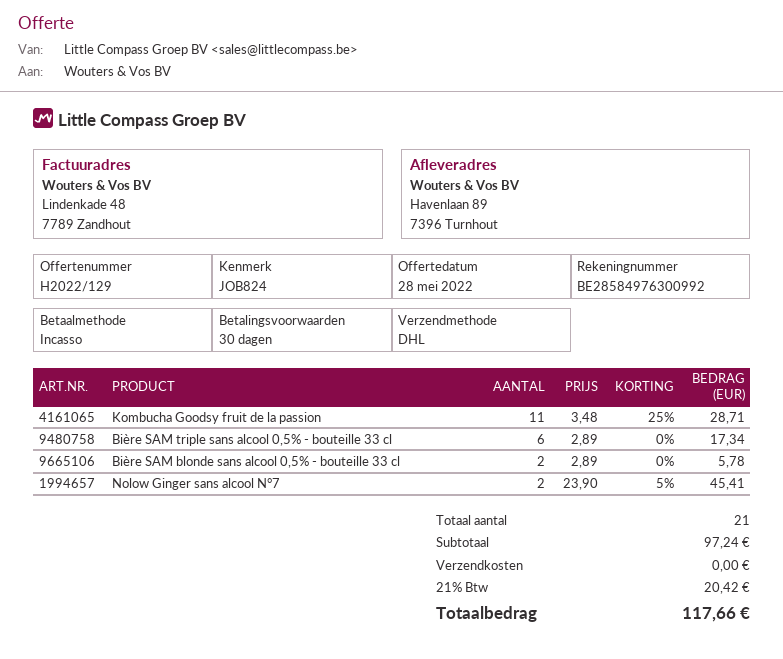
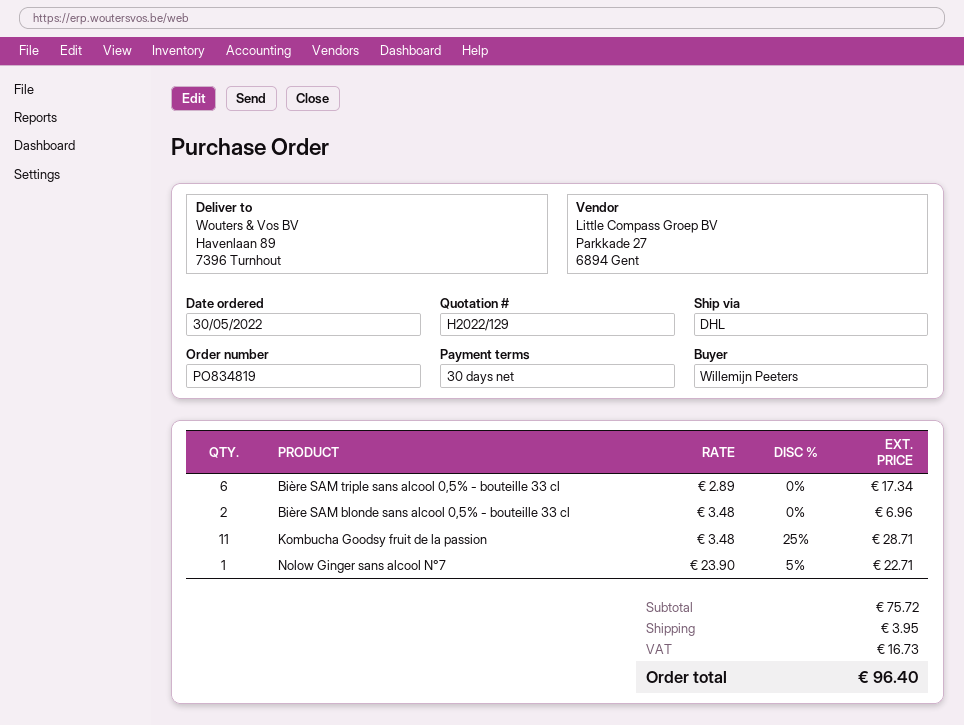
Bière SAM blonde sans alcool 0,5% - bouteille 33 cl: 2 x 2.89 = 5.78 -> 2 x 3.48 = 6.96
Nolow Ginger sans alcool N°7: 2 x 23.90 - 5% = 45.41 -> 1 x 23.90 - 5% = 22.71
subtotal: 97.24 -> 75.72
shipping: 0.00 -> 3.95
tax: 20.42 -> 16.73
total: 117.66 -> 96.40

